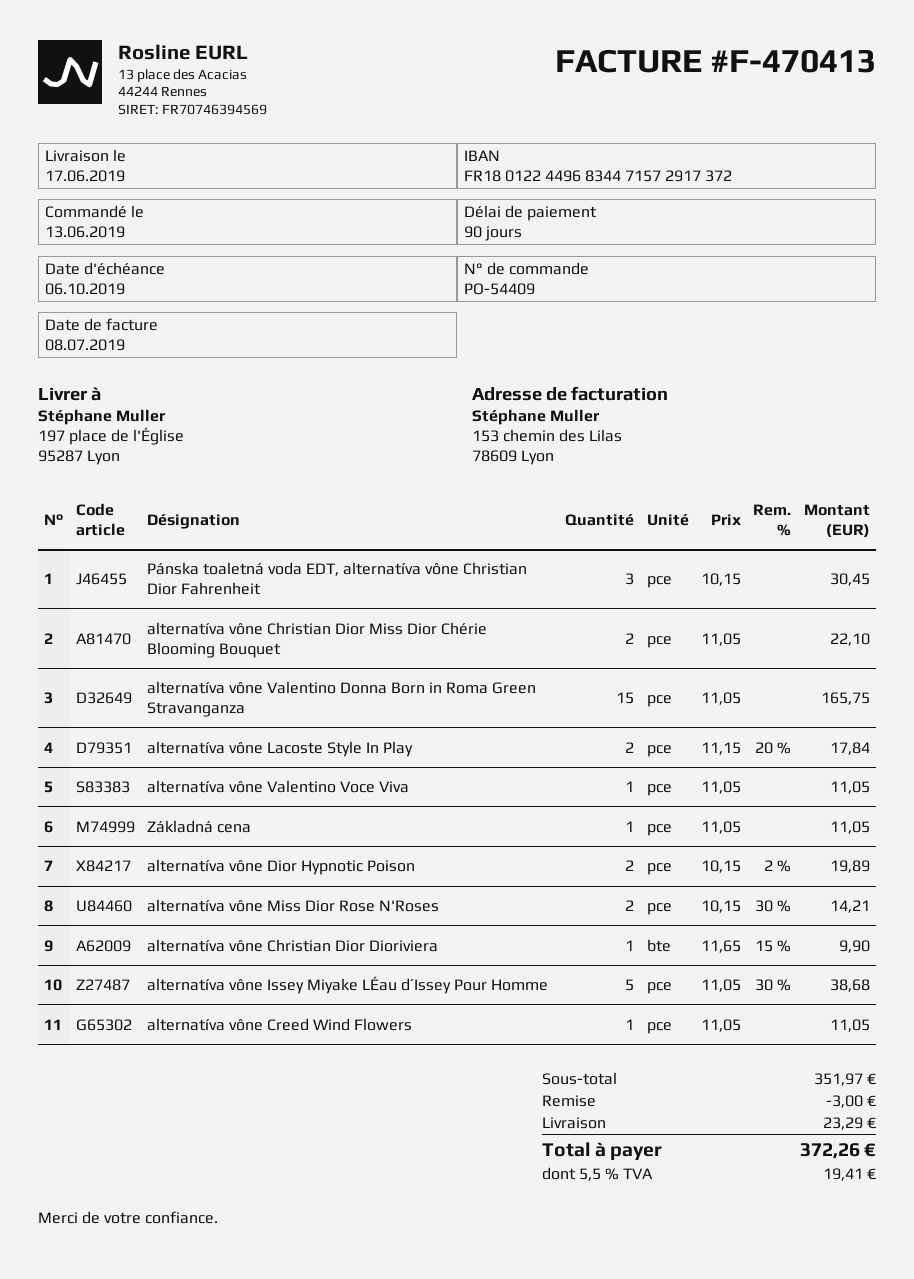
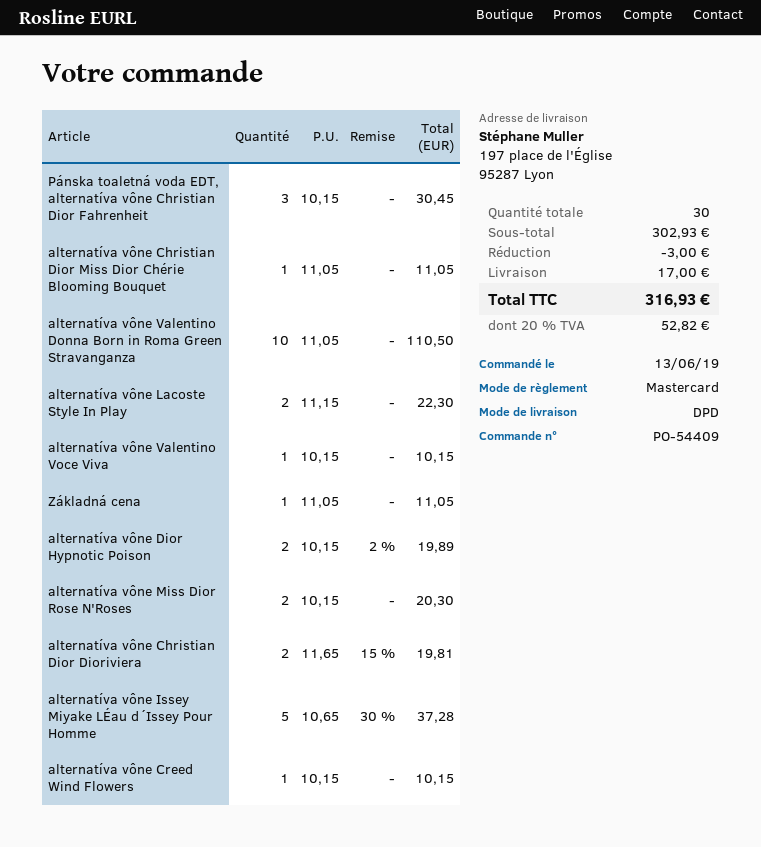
alternatíva vône Christian Dior Miss Dior Chérie Blooming Bouquet: 2 x 11.05 = 22.10 -> 1 x 11.05 = 11.05
alternatíva vône Valentino Donna Born in Roma Green Stravanganza: 15 x 11.05 = 165.75 -> 10 x 11.05 = 110.50
alternatíva vône Lacoste Style In Play: 2 x 11.15 - 20% = 17.84 -> 2 x 11.15 = 22.30
alternatíva vône Valentino Voce Viva: 1 x 11.05 = 11.05 -> 1 x 10.15 = 10.15
alternatíva vône Miss Dior Rose N'Roses: 2 x 10.15 - 30% = 14.21 -> 2 x 10.15 = 20.30
alternatíva vône Christian Dior Dioriviera: 1 x 11.65 - 15% = 9.90 -> 2 x 11.65 - 15% = 19.81
alternatíva vône Issey Miyake LÉau d´Issey Pour Homme: 5 x 11.05 - 30% = 38.68 -> 5 x 10.65 - 30% = 37.28
alternatíva vône Creed Wind Flowers: 1 x 11.05 = 11.05 -> 1 x 10.15 = 10.15
subtotal: 351.97 -> 302.93
shipping: 23.29 -> 17.00
tax: 5.5% = 19.41 -> 20% = 52.82
total: 372.26 -> 316.93

